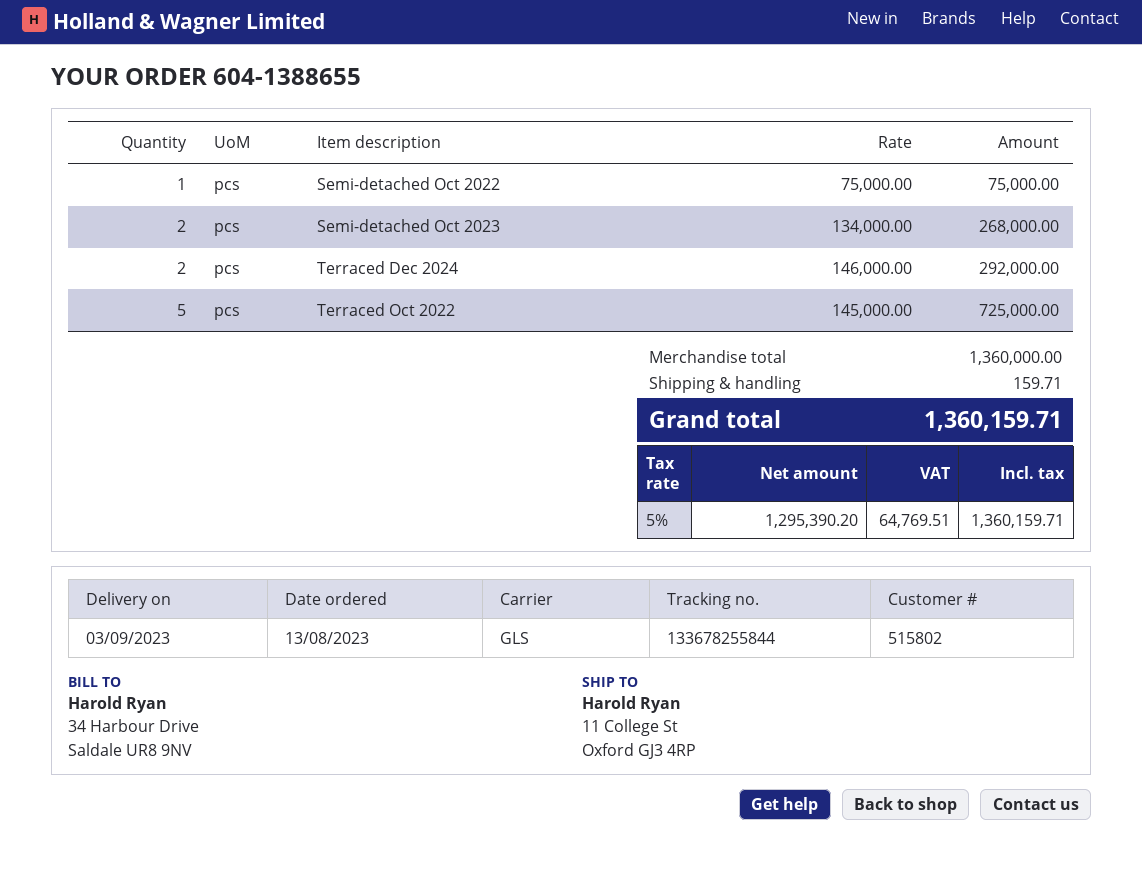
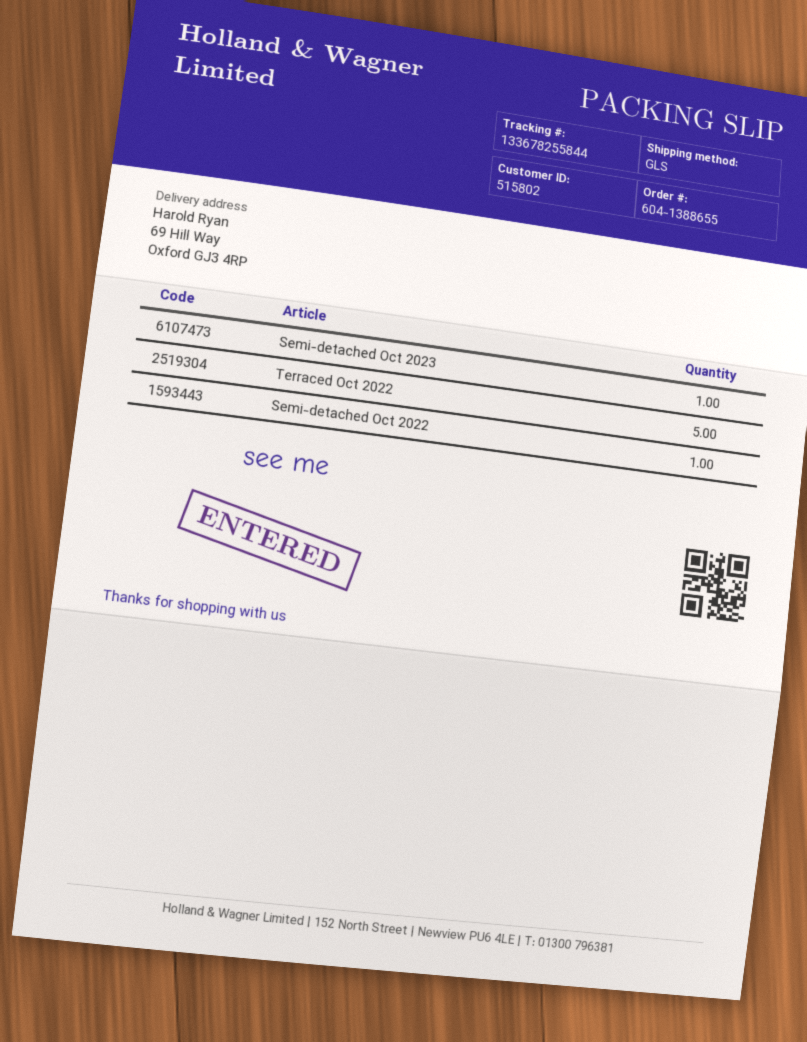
ship to: 11 College St, Oxford GJ3 4RP -> 69 Hill Way, Oxford GJ3 4RP
Semi-detached Oct 2023: 2 -> 1
Terraced Dec 2024: 2 -> none

